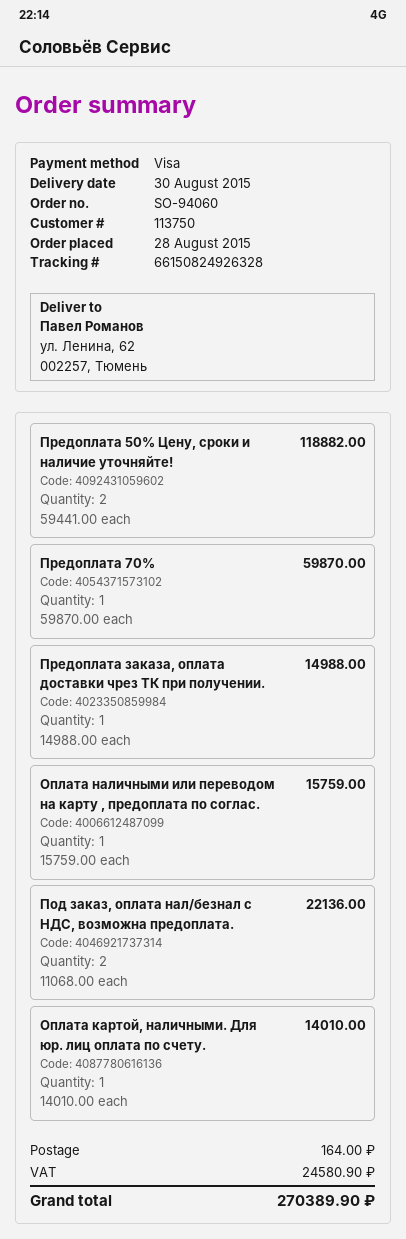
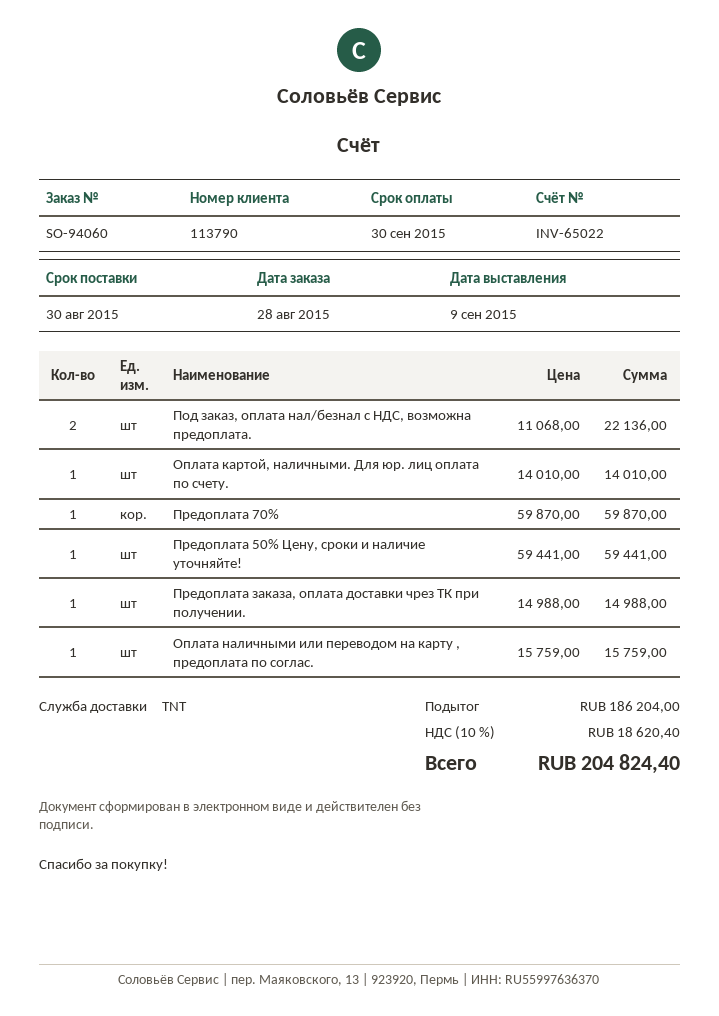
customer number: 113750 -> 113790
Предоплата 50% Цену, сроки и наличие уточняйте!: 2 x 59441.00 = 118882.00 -> 1 x 59441.00 = 59441.00
shipping: 164.00 -> none
tax: 24580.90 -> 18620.40
total: 270389.90 -> 204824.40

